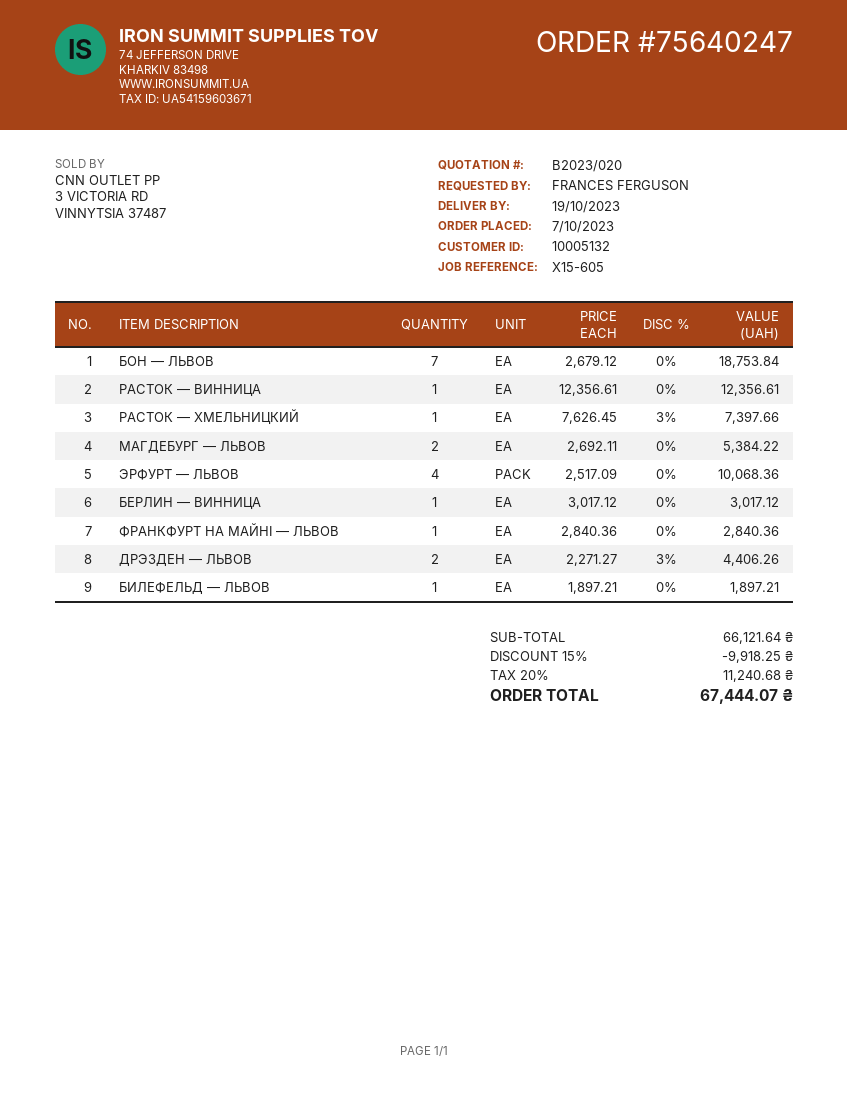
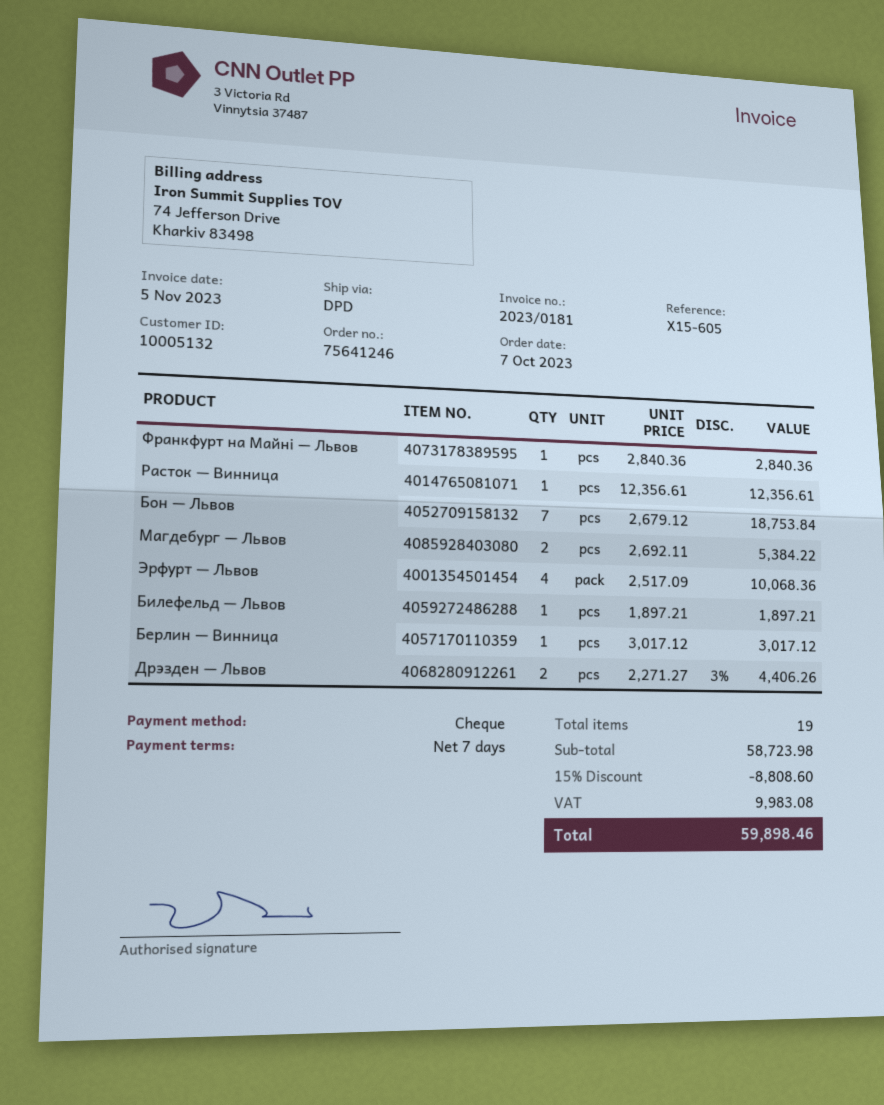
order number: 75640247 -> 75641246
РАСТОК — ХМЕЛЬНИЦКИЙ: 1 x 7626.45 - 3% = 7397.66 -> none
subtotal: 66121.64 -> 58723.98
discount: 15% = 9918.25 -> 15% = 8808.60
tax: 11240.68 -> 9983.08
total: 67444.07 -> 59898.46

